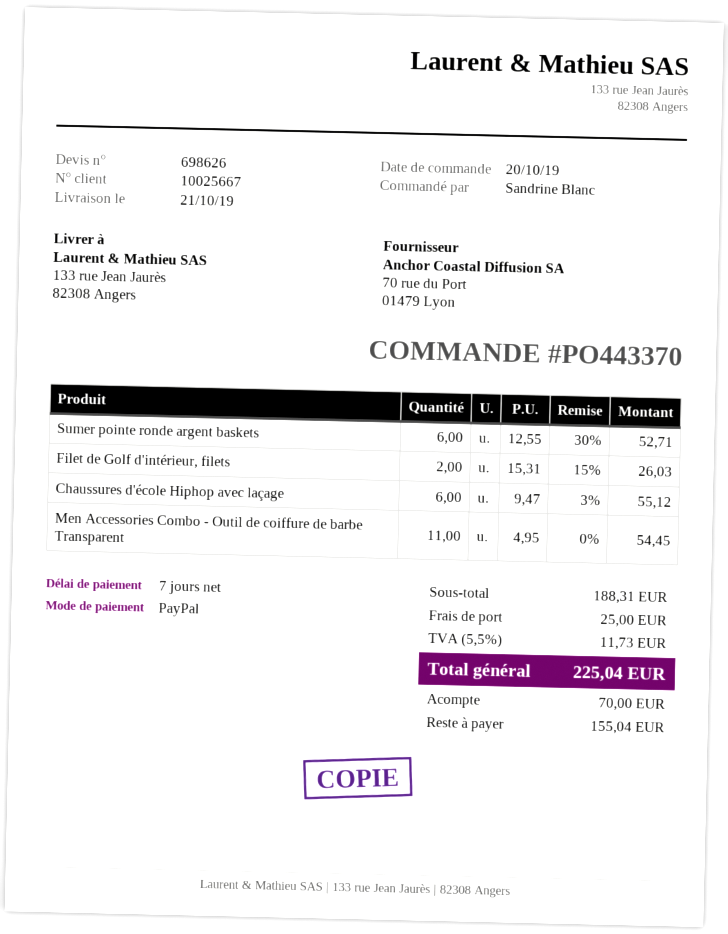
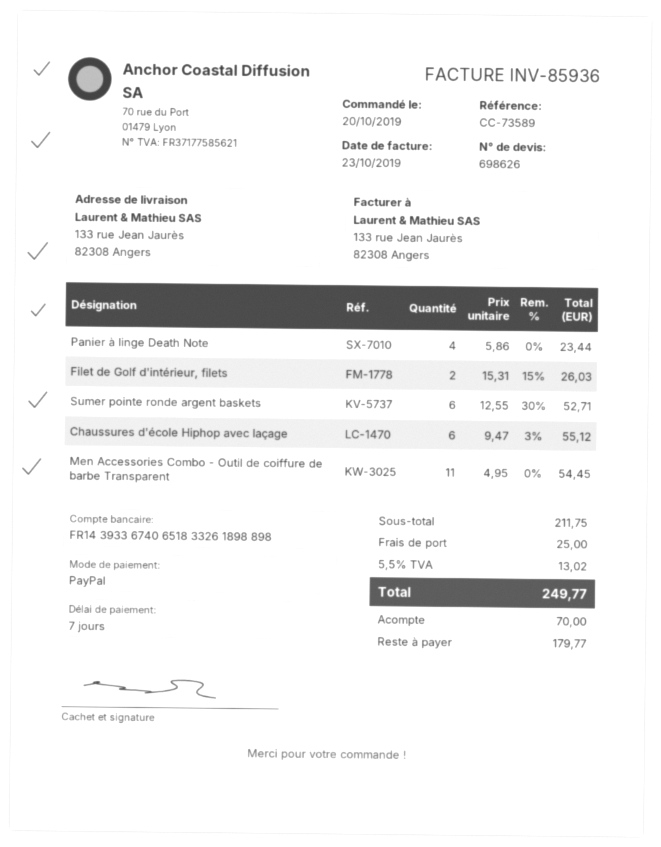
Panier à linge Death Note: none -> 4 x 5.86 = 23.44
subtotal: 188.31 -> 211.75
tax: 5.5% = 11.73 -> 5.5% = 13.02
total: 225.04 -> 249.77
balance: 155.04 -> 179.77

